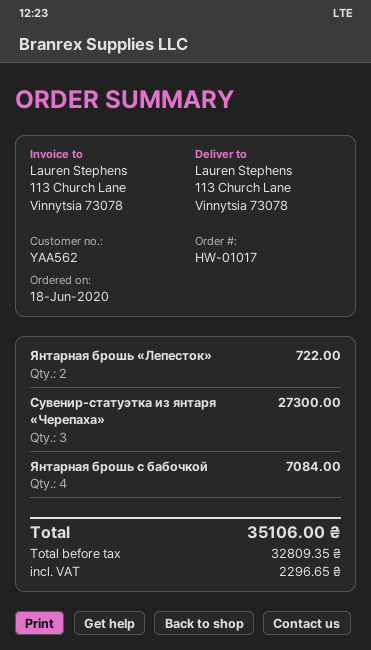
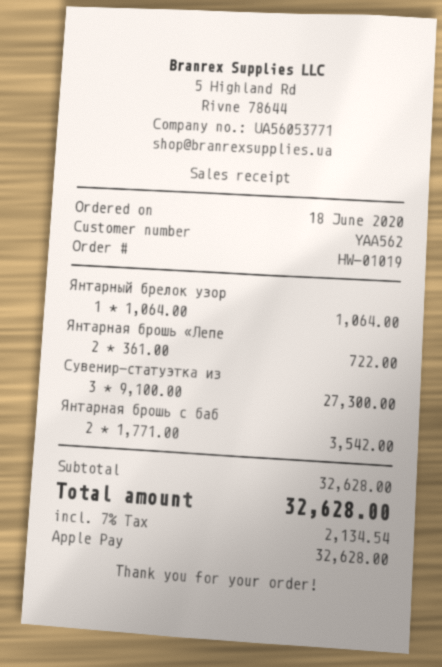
order number: HW-01017 -> HW-01019
Янтарная брошь с бабочкой: 4 for 7084.00 -> 2 for 3542.00
Янтарный брелок узор: none -> 1 for 1064.00
tax: 2296.65 -> 2134.54
total: 35106.00 -> 32628.00

